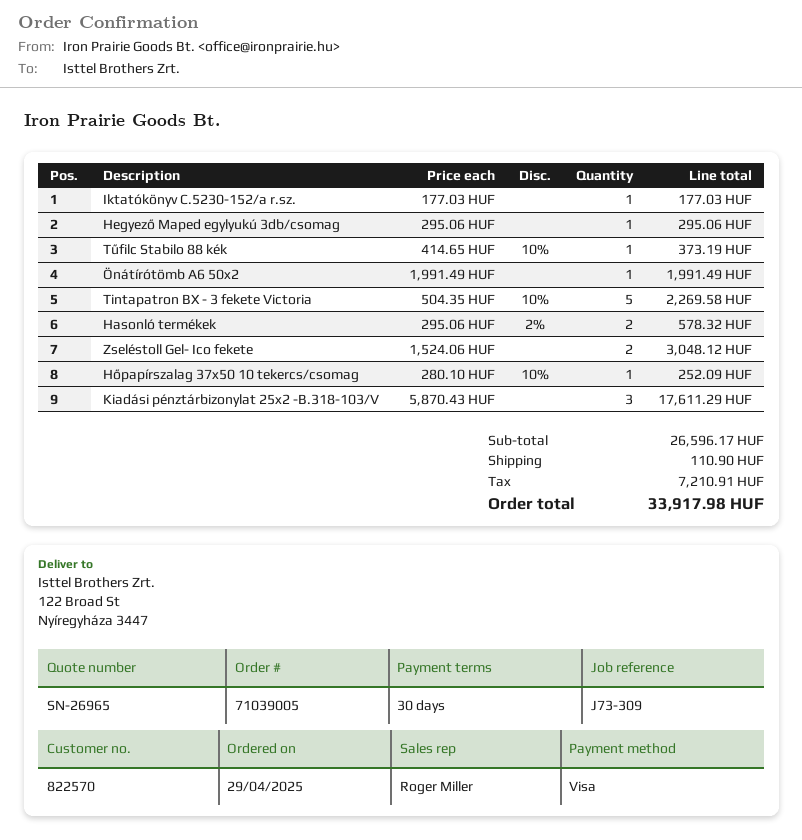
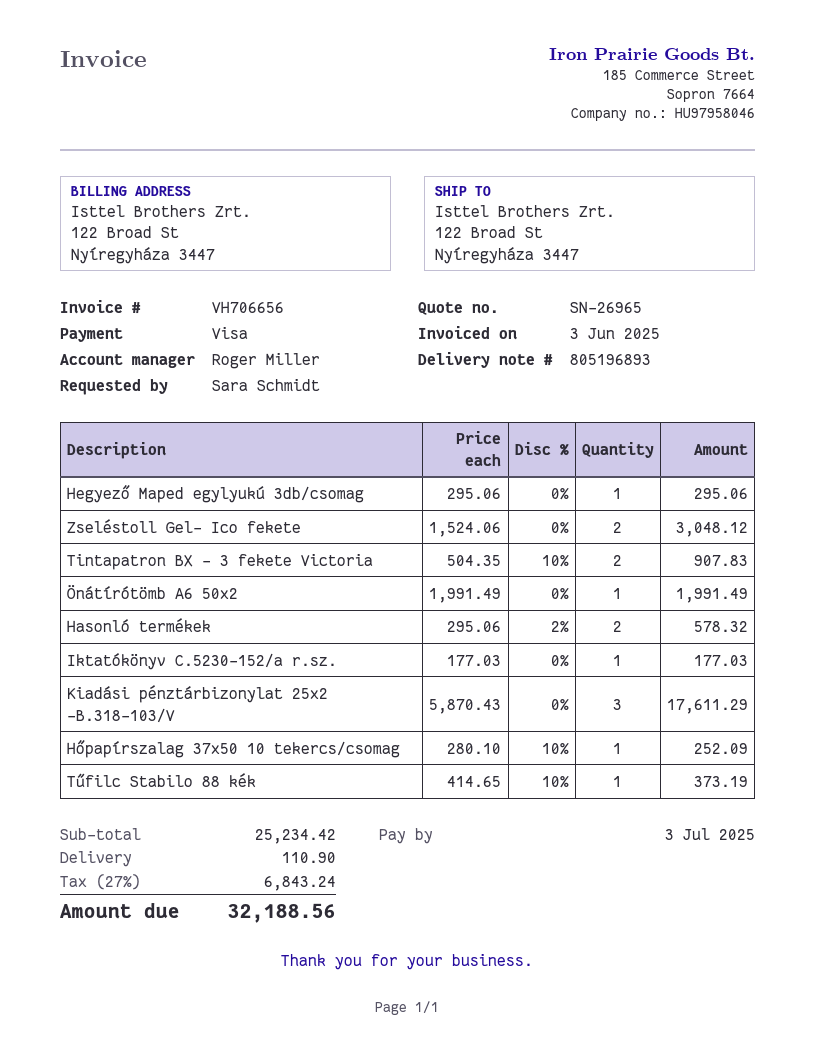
Tintapatron BX - 3 fekete Victoria: 5 x 504.35 - 10% = 2269.58 -> 2 x 504.35 - 10% = 907.83
subtotal: 26596.17 -> 25234.42
tax: 7210.91 -> 6843.24
total: 33917.98 -> 32188.56

